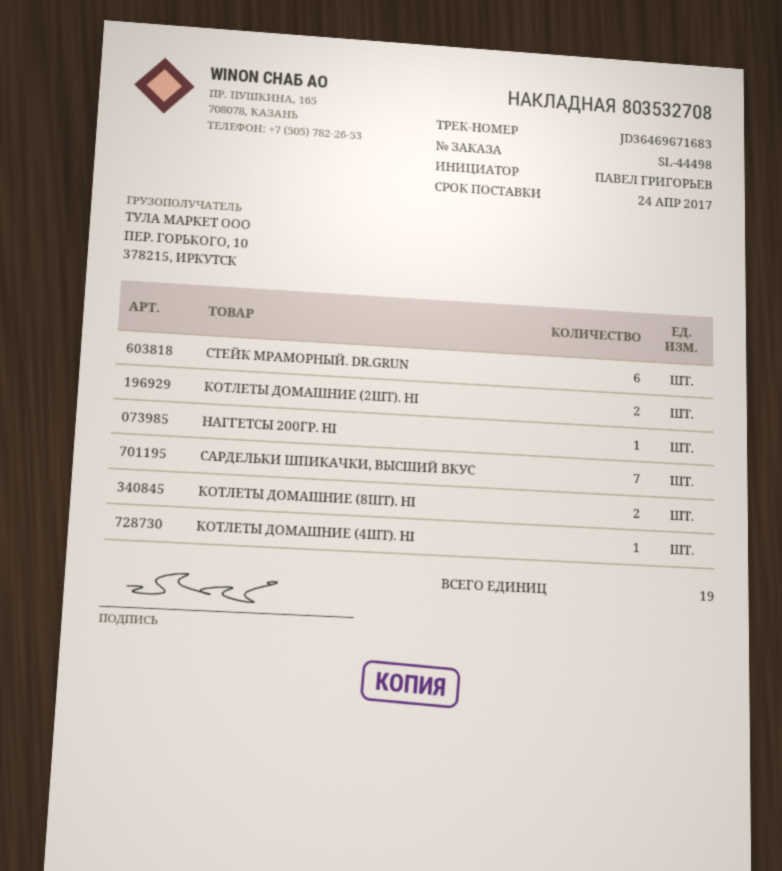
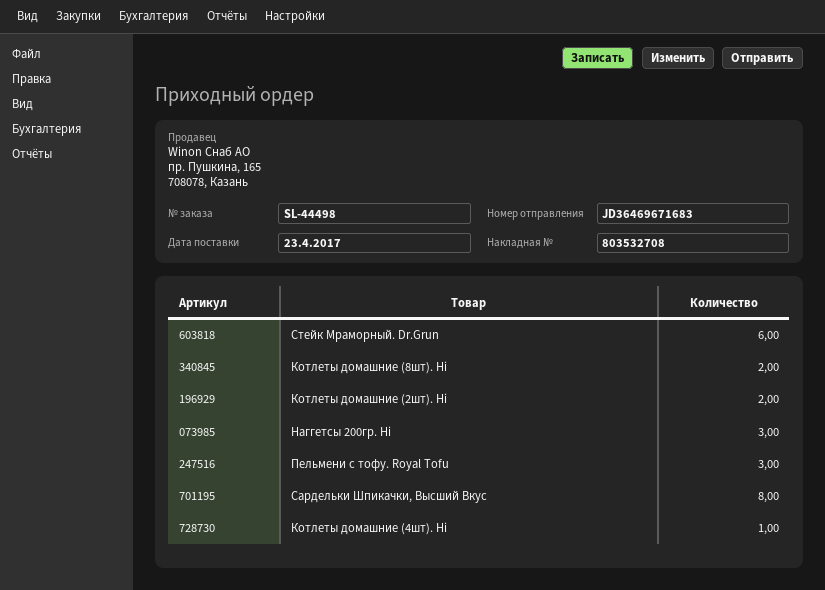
delivery date: 2017-04-24 -> 2017-04-23
НАГГЕТСЫ 200ГР. HI: 1 -> 3
САРДЕЛЬКИ ШПИКАЧКИ, ВЫСШИЙ ВКУС: 7 -> 8
Пельмени с тофу. Royal Tofu: none -> 3

